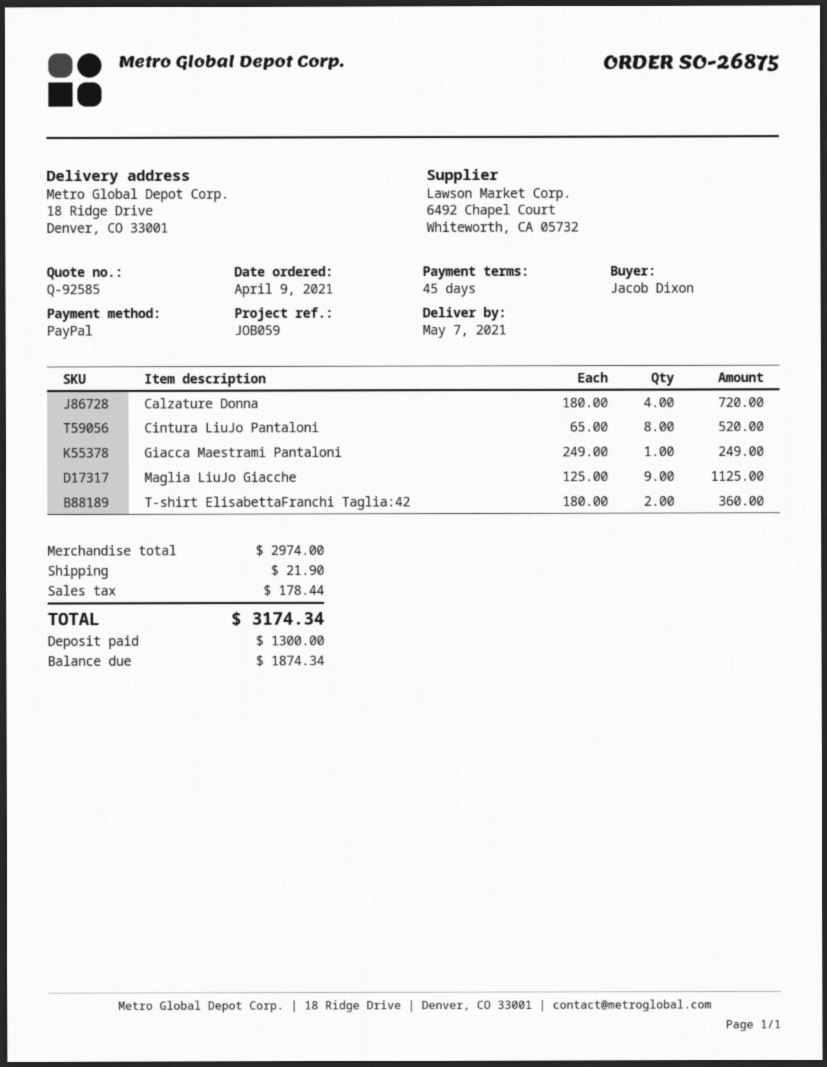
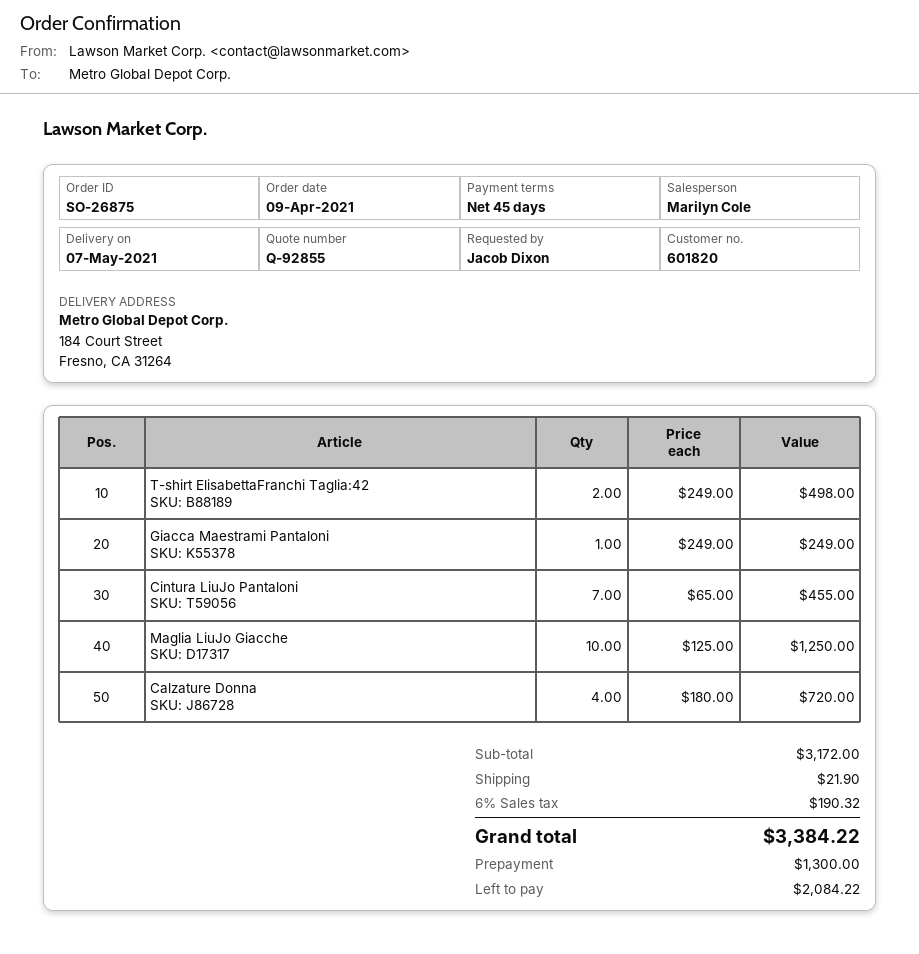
quote number: Q-92585 -> Q-92855
ship to: 18 Ridge Drive, Denver, CO 33001 -> 184 Court Street, Fresno, CA 31264
Cintura LiuJo Pantaloni: 8 x 65.00 = 520.00 -> 7 x 65.00 = 455.00
Maglia LiuJo Giacche: 9 x 125.00 = 1125.00 -> 10 x 125.00 = 1250.00
T-shirt ElisabettaFranchi Taglia:42: 2 x 180.00 = 360.00 -> 2 x 249.00 = 498.00
subtotal: 2974.00 -> 3172.00
tax: 178.44 -> 190.32
total: 3174.34 -> 3384.22
balance: 1874.34 -> 2084.22

